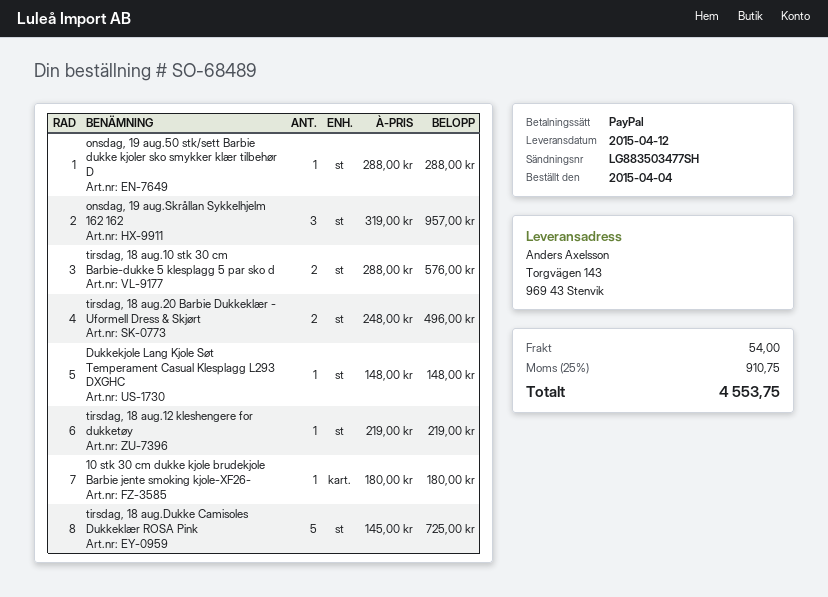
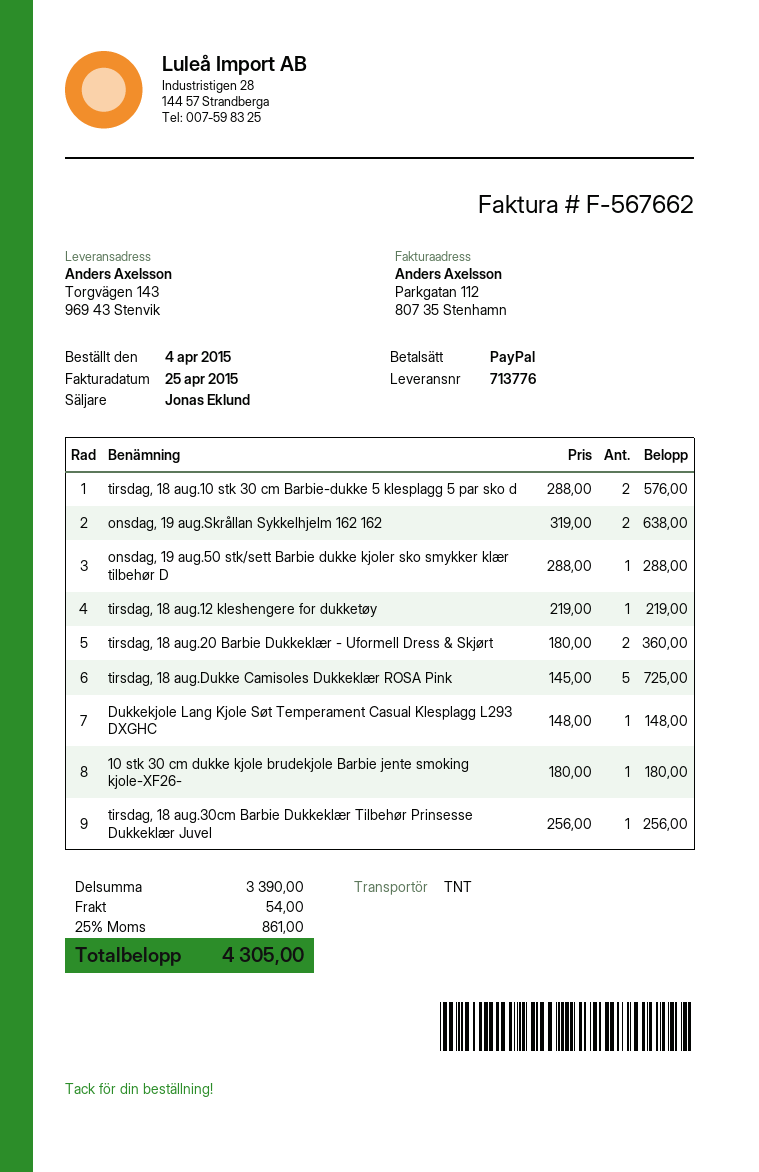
onsdag, 19 aug.Skrållan Sykkelhjelm 162 162: 3 x 319.00 = 957.00 -> 2 x 319.00 = 638.00
tirsdag, 18 aug.20 Barbie Dukkeklær - Uformell Dress & Skjørt: 2 x 248.00 = 496.00 -> 2 x 180.00 = 360.00
tirsdag, 18 aug.30cm Barbie Dukkeklær Tilbehør Prinsesse Dukkeklær Juvel: none -> 1 x 256.00 = 256.00
tax: 25% = 910.75 -> 25% = 861.00
total: 4553.75 -> 4305.00

